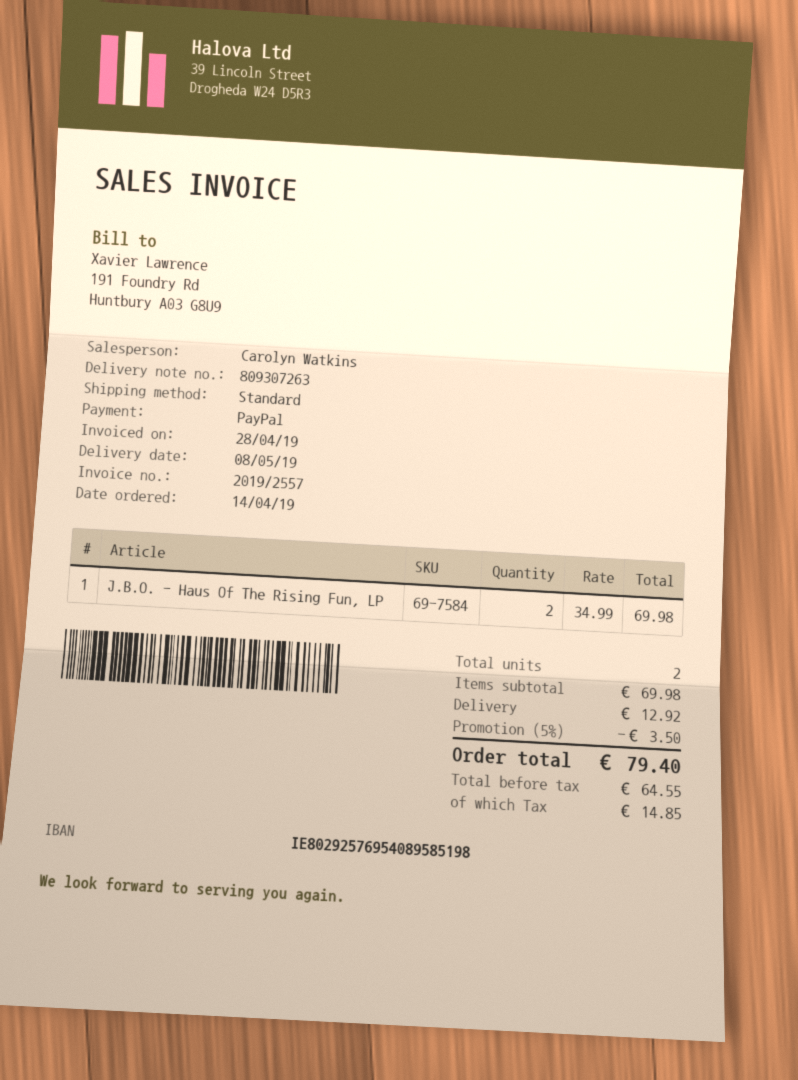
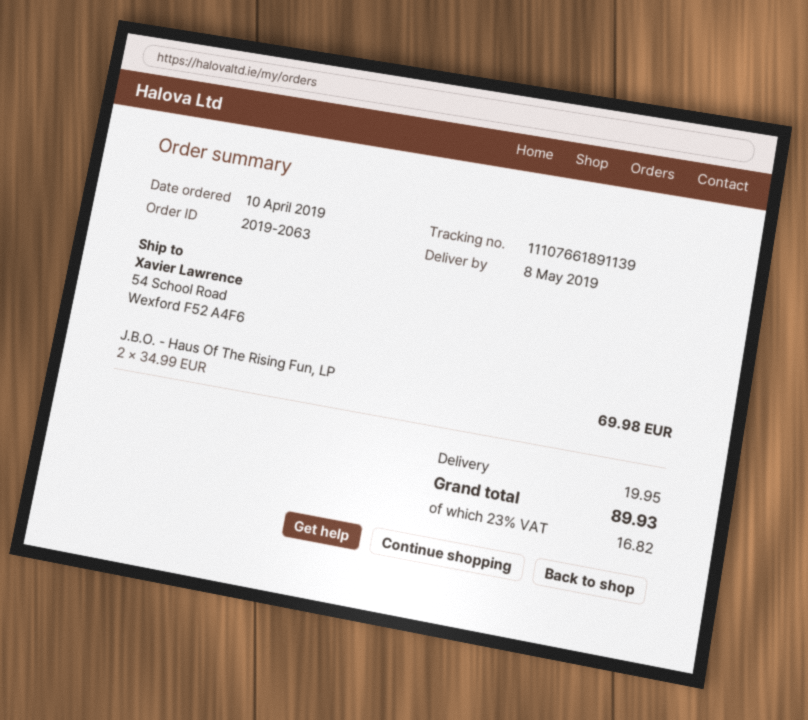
order date: 2019-04-14 -> 2019-04-10
discount: 5% = 3.50 -> none
shipping: 12.92 -> 19.95
tax: 14.85 -> 16.82
total: 79.40 -> 89.93

